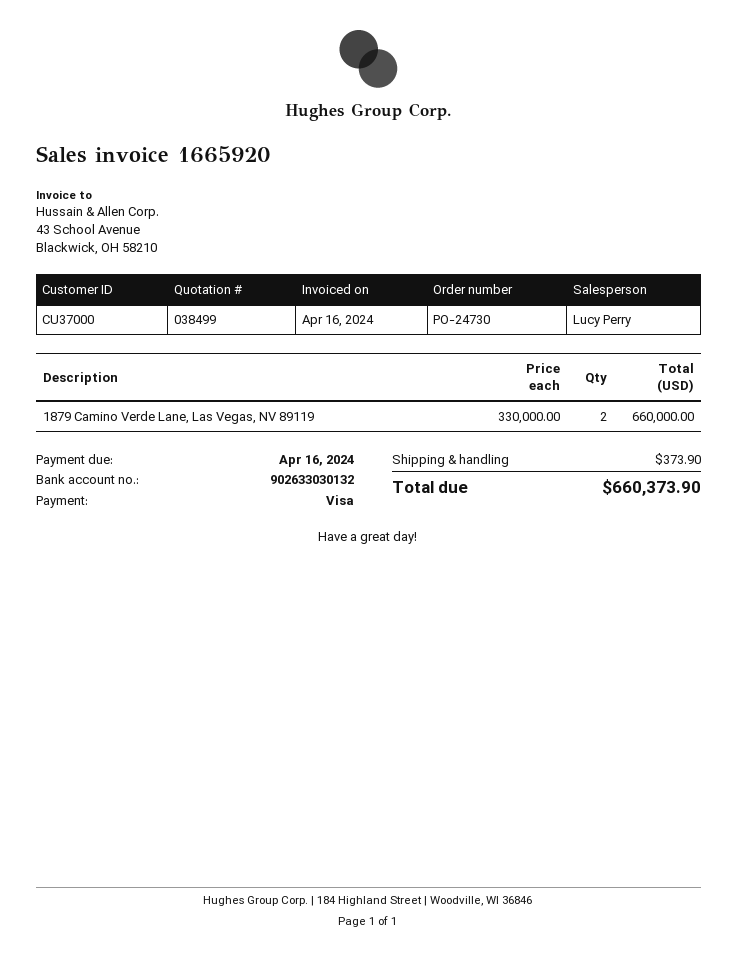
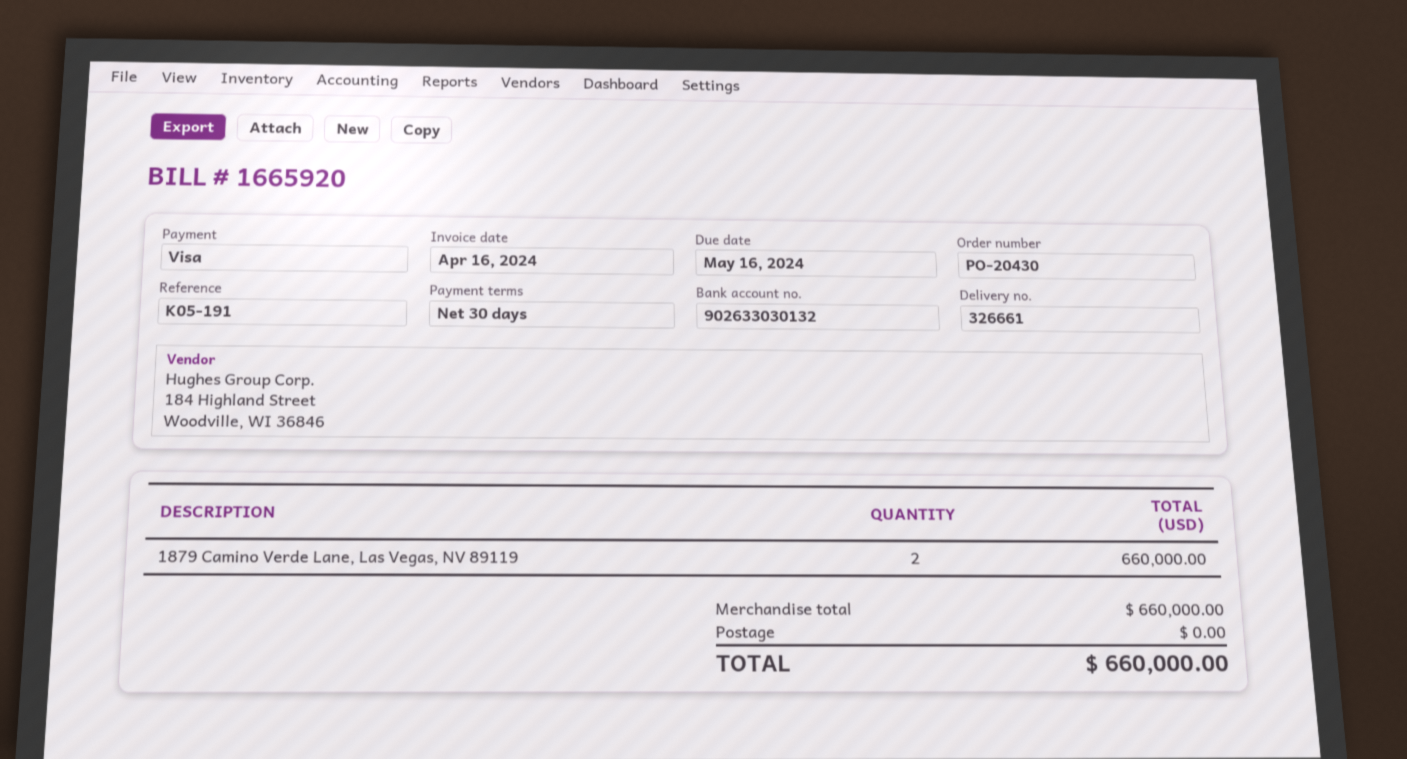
order number: PO-24730 -> PO-20430
due date: 2024-04-16 -> 2024-05-16
shipping: 373.90 -> 0.00
total: 660373.90 -> 660000.00

